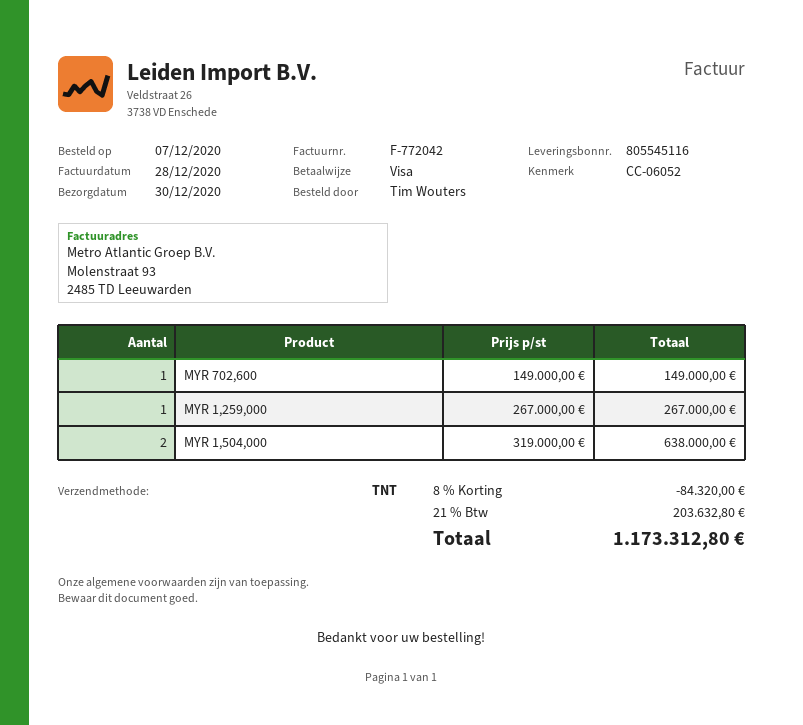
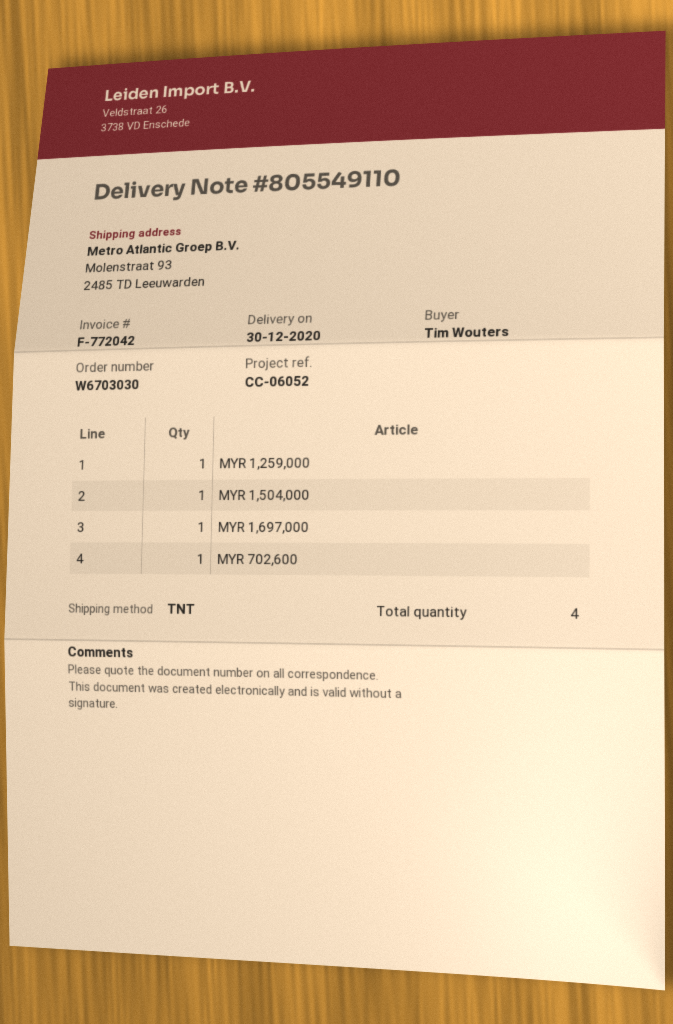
delivery note number: 805545116 -> 805549110
MYR 1,504,000: 2 -> 1
MYR 1,697,000: none -> 1

